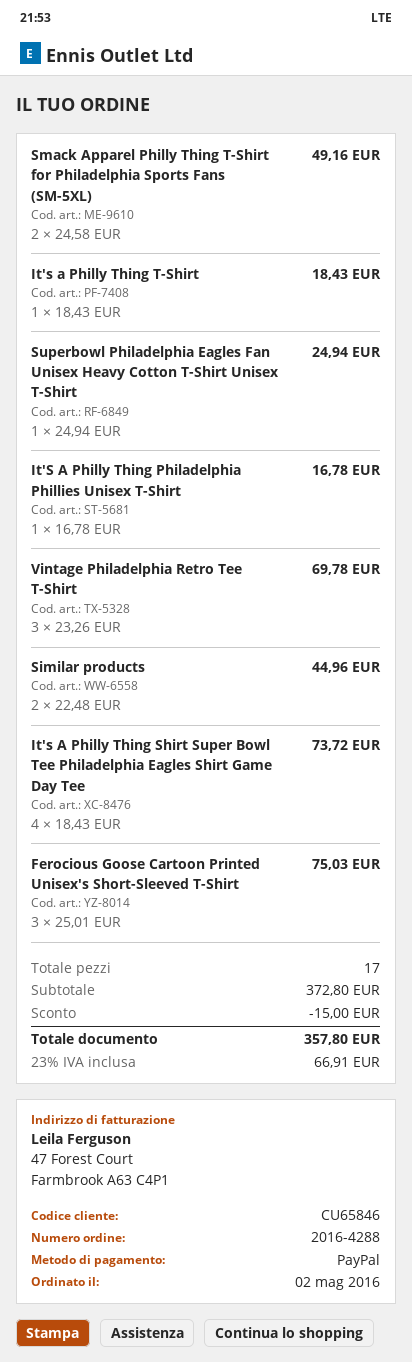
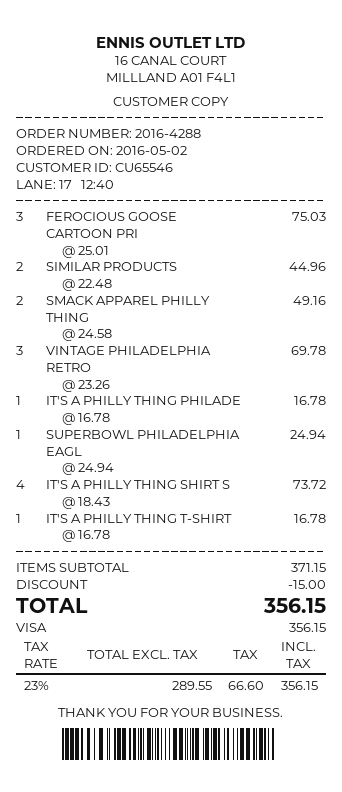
customer number: CU65846 -> CU65546
payment method: PayPal -> Visa
It's a Philly Thing T-Shirt: 1 x 18.43 = 18.43 -> 1 x 16.78 = 16.78
subtotal: 372.80 -> 371.15
tax: 23% = 66.91 -> 23% = 66.60
total: 357.80 -> 356.15

